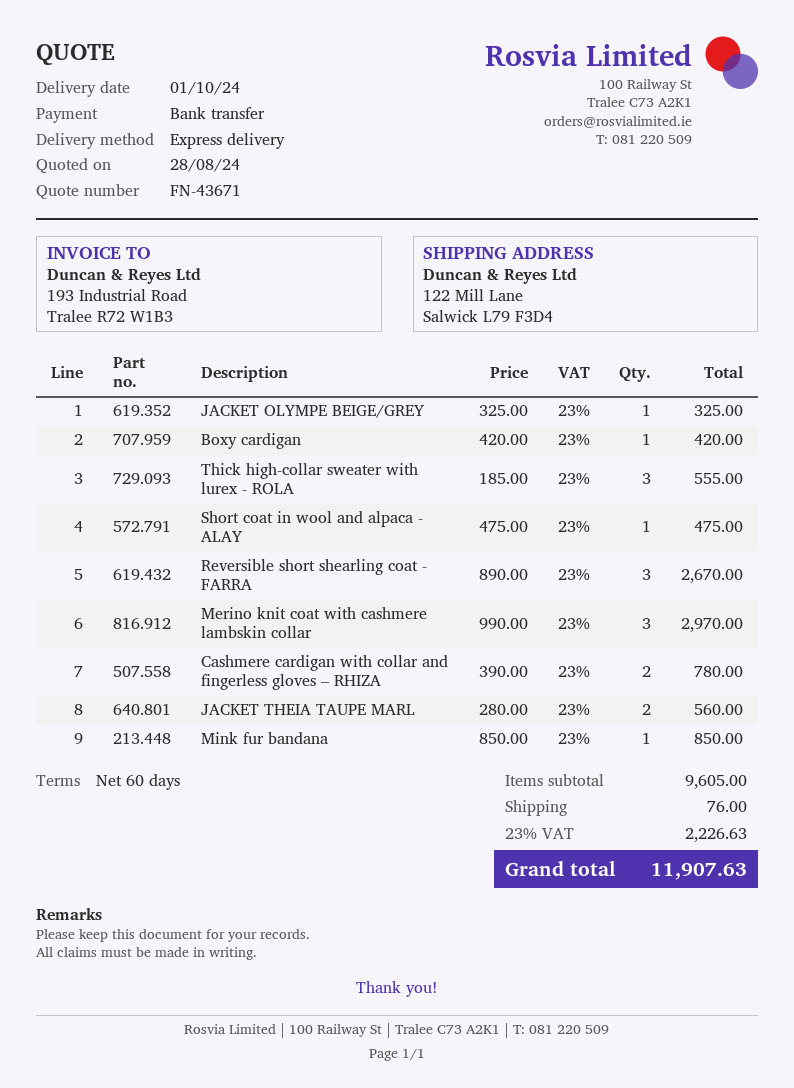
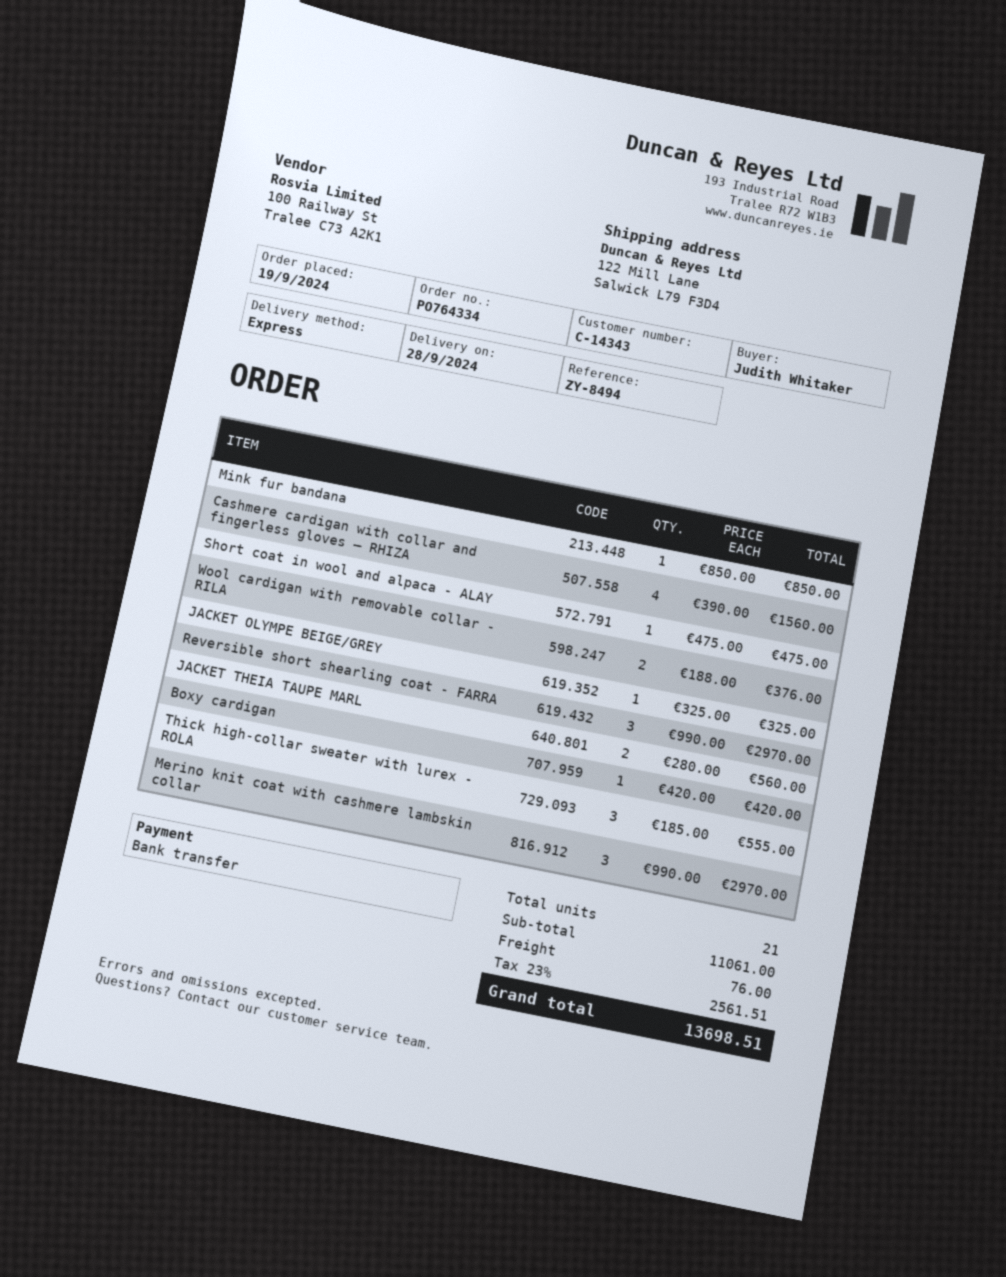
delivery date: 2024-10-01 -> 2024-09-28
Reversible short shearling coat - FARRA: 3 x 890.00 = 2670.00 -> 3 x 990.00 = 2970.00
Cashmere cardigan with collar and fingerless gloves – RHIZA: 2 x 390.00 = 780.00 -> 4 x 390.00 = 1560.00
Wool cardigan with removable collar - RILA: none -> 2 x 188.00 = 376.00
subtotal: 9605.00 -> 11061.00
tax: 23% = 2226.63 -> 23% = 2561.51
total: 11907.63 -> 13698.51

